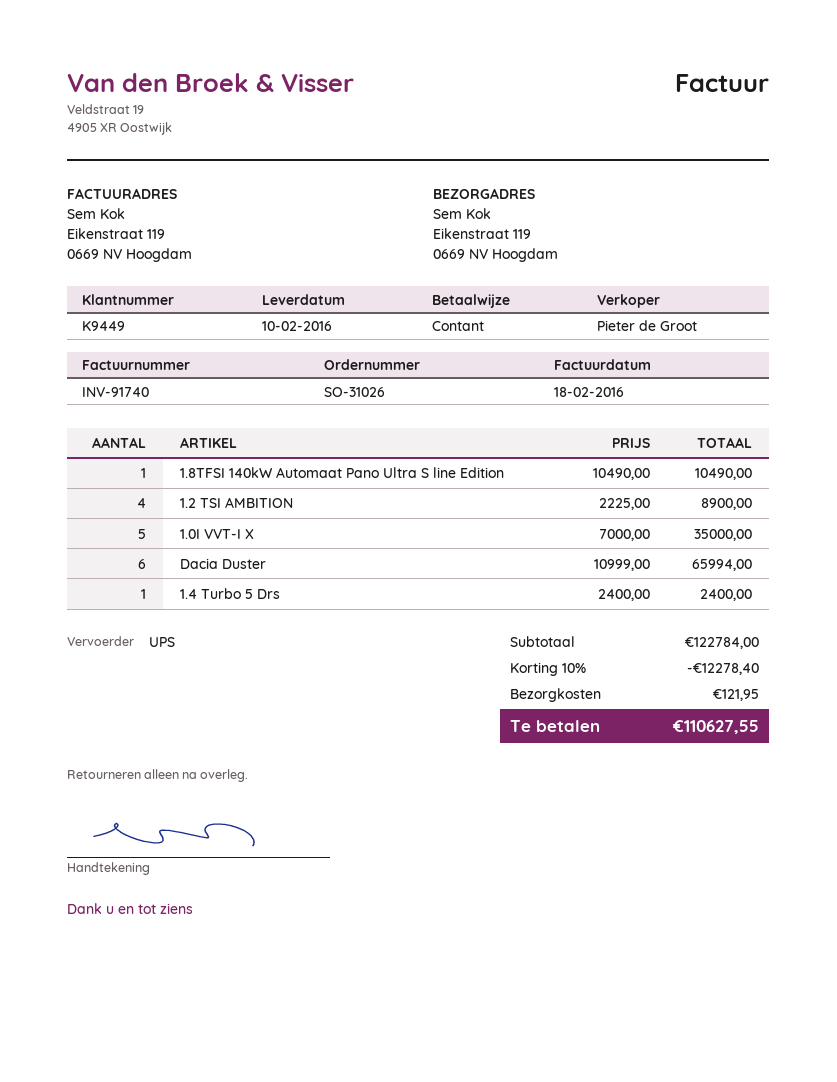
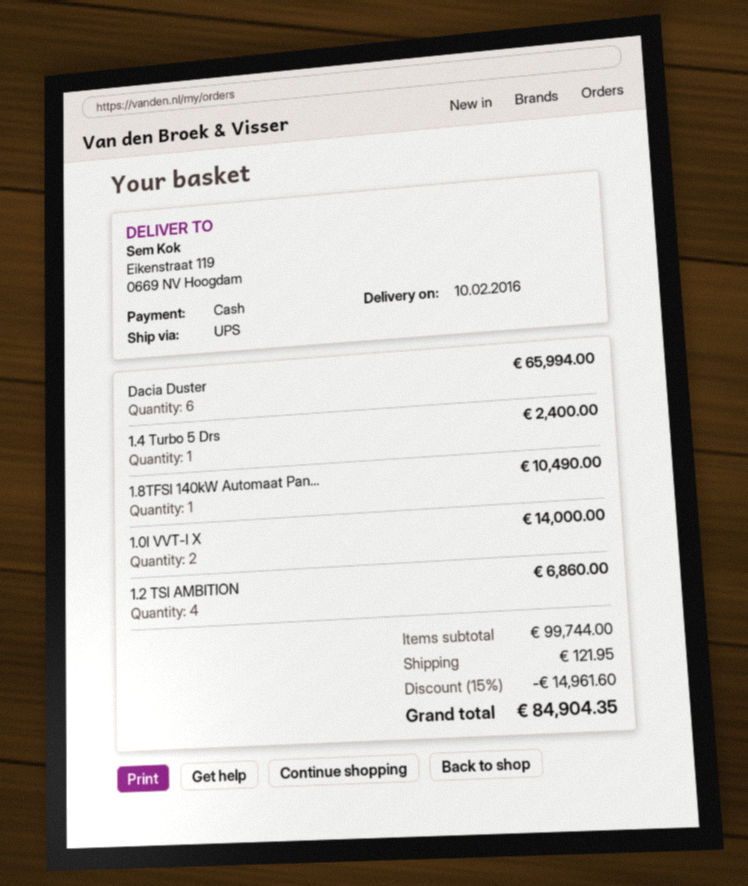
1.2 TSI AMBITION: 4 for 8900.00 -> 4 for 6860.00
1.0I VVT-I X: 5 for 35000.00 -> 2 for 14000.00
subtotal: 122784.00 -> 99744.00
discount: 10% = 12278.40 -> 15% = 14961.60
total: 110627.55 -> 84904.35

